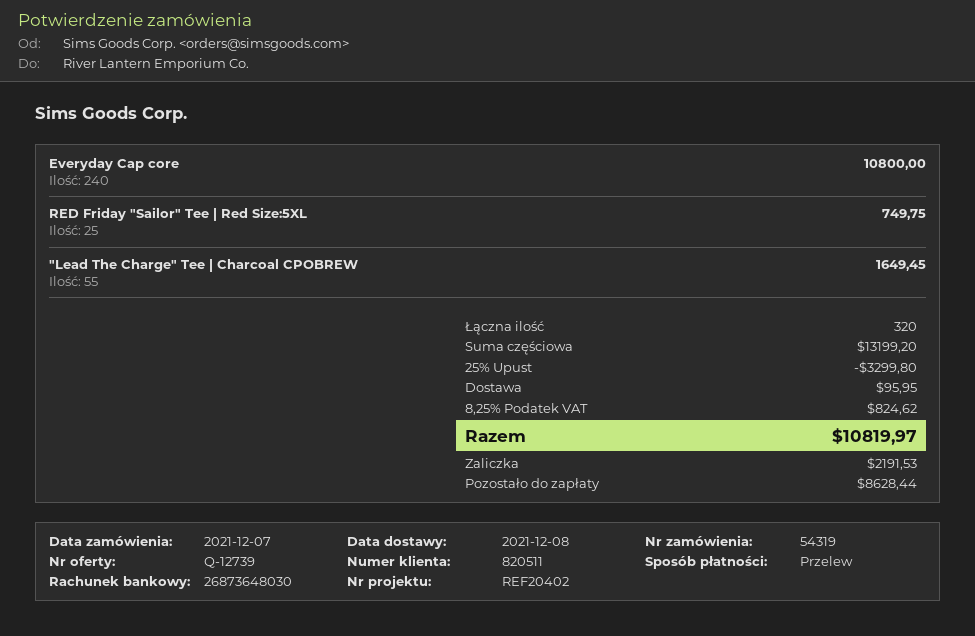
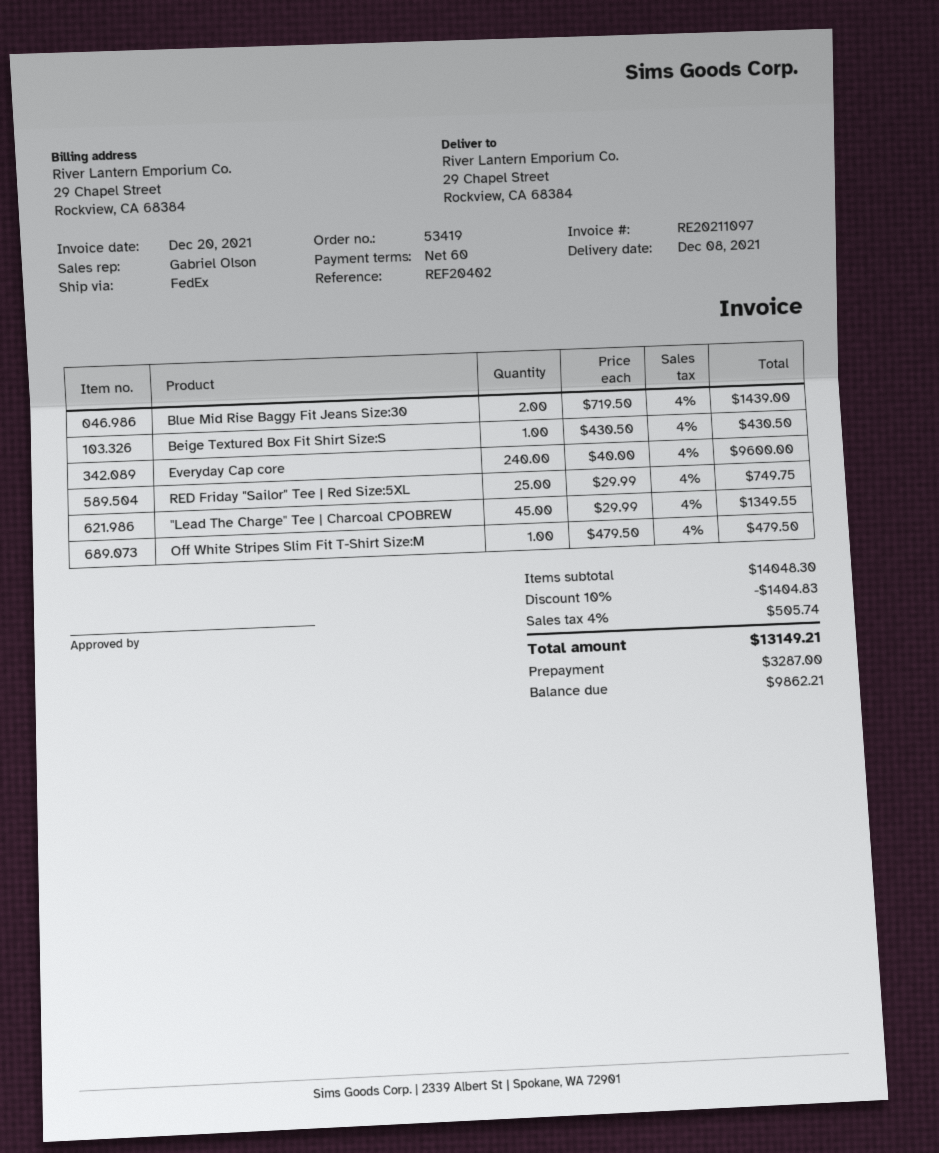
order number: 54319 -> 53419
Everyday Cap core: 240 for 10800.00 -> 240 for 9600.00
"Lead The Charge" Tee | Charcoal CPOBREW: 55 for 1649.45 -> 45 for 1349.55
Blue Mid Rise Baggy Fit Jeans Size:30: none -> 2 for 1439.00
Beige Textured Box Fit Shirt Size:S: none -> 1 for 430.50
Off White Stripes Slim Fit T-Shirt Size:M: none -> 1 for 479.50
subtotal: 13199.20 -> 14048.30
discount: 25% = 3299.80 -> 10% = 1404.83
shipping: 95.95 -> none
tax: 8.25% = 824.62 -> 4% = 505.74
total: 10819.97 -> 13149.21
deposit: 2191.53 -> 3287.00
balance: 8628.44 -> 9862.21

